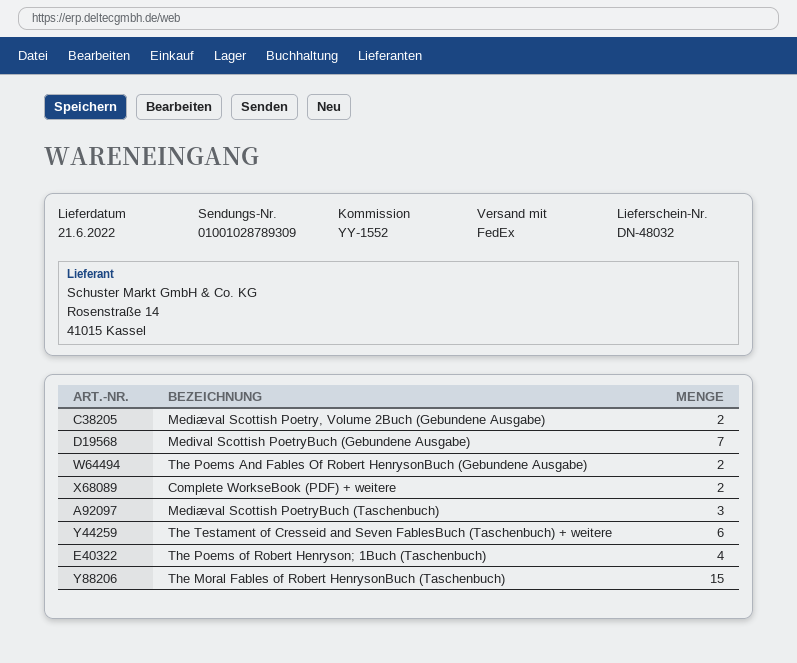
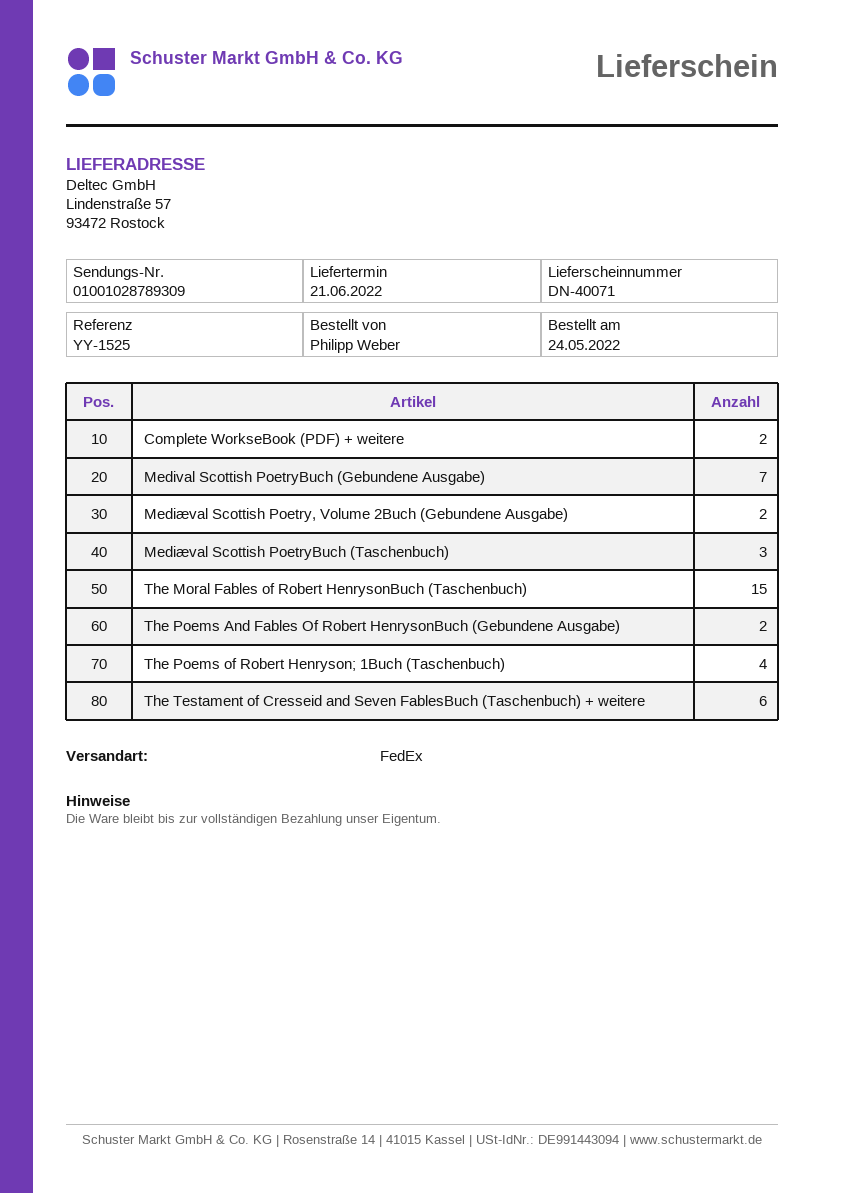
delivery note number: DN-48032 -> DN-40071
reference: YY-1552 -> YY-1525

